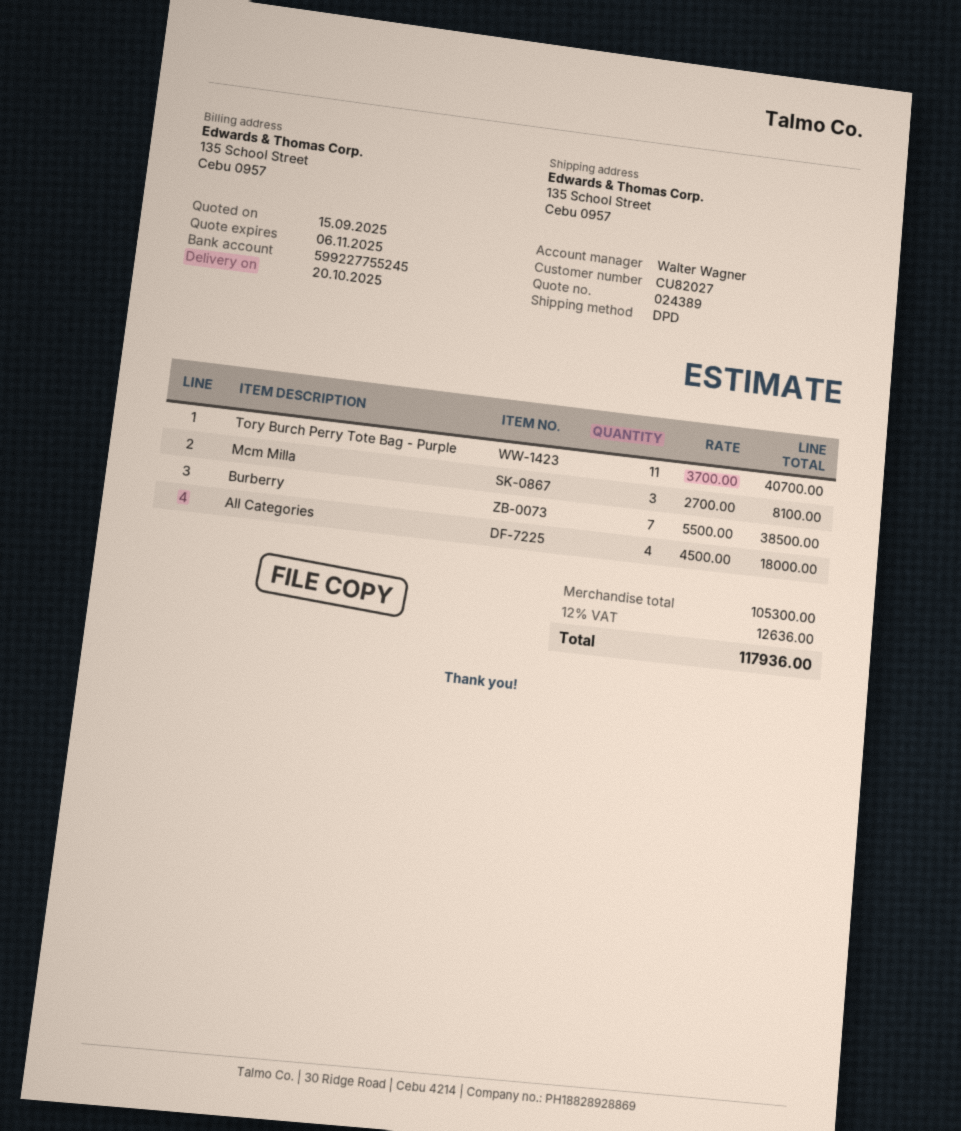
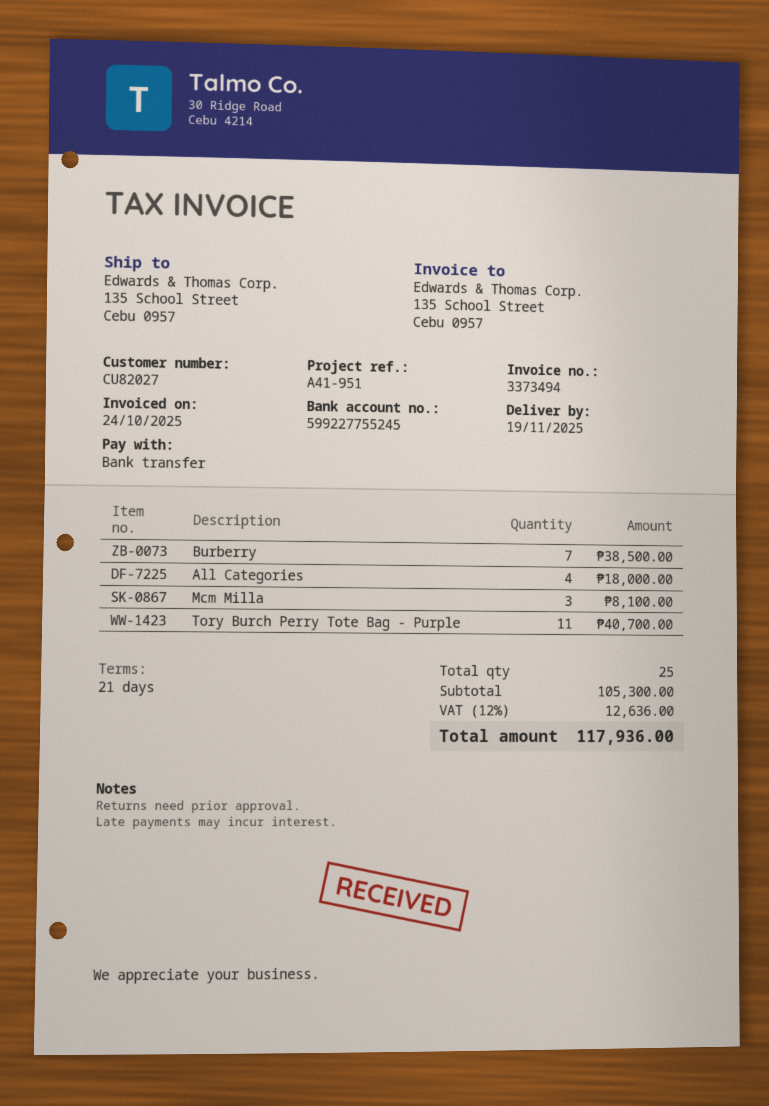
delivery date: 2025-10-20 -> 2025-11-19

